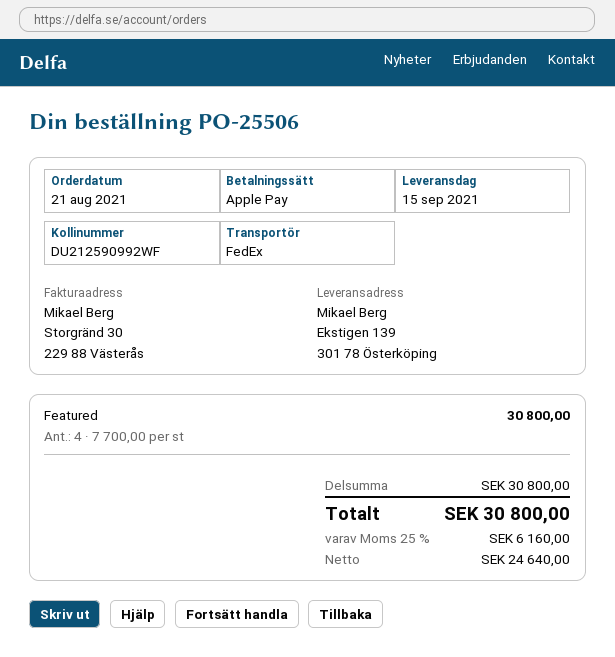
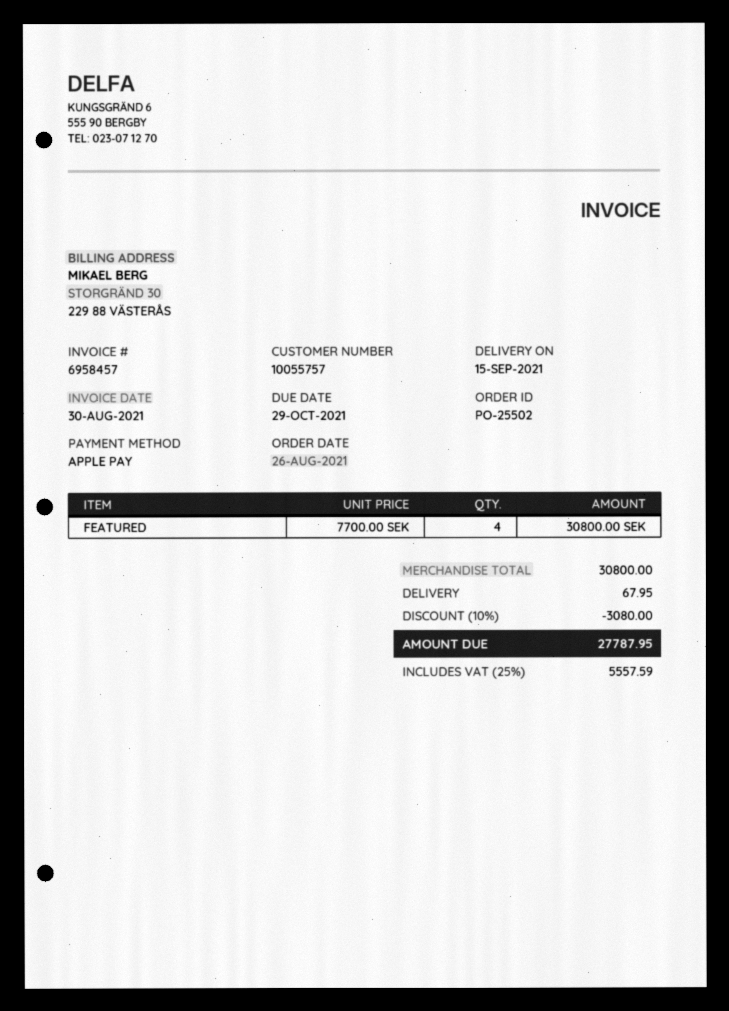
order number: PO-25506 -> PO-25502
order date: 2021-08-21 -> 2021-08-26
discount: none -> 10% = 3080.00
shipping: none -> 67.95
tax: 25% = 6160.00 -> 25% = 5557.59
total: 30800.00 -> 27787.95

